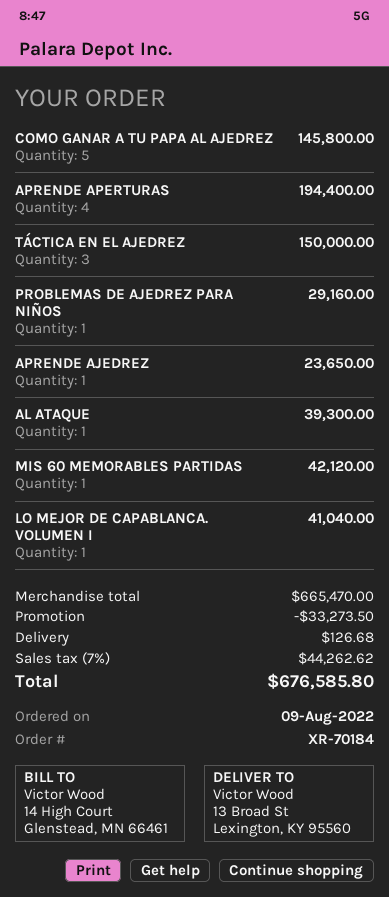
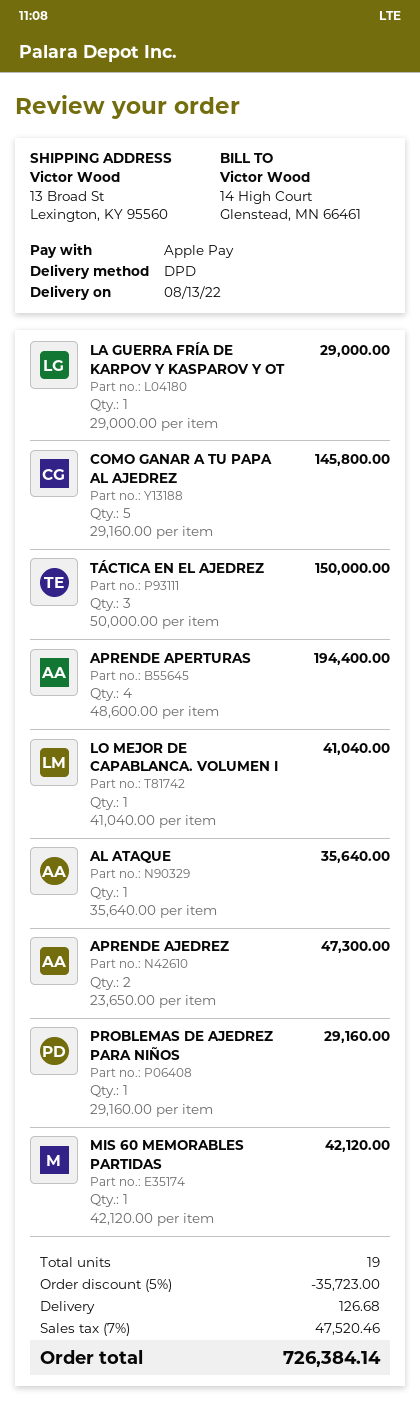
APRENDE AJEDREZ: 1 for 23650.00 -> 2 for 47300.00
AL ATAQUE: 1 for 39300.00 -> 1 for 35640.00
LA GUERRA FRÍA DE KARPOV Y KASPAROV Y OT: none -> 1 for 29000.00
discount: 33273.50 -> 35723.00
tax: 7% = 44262.62 -> 7% = 47520.46
total: 676585.80 -> 726384.14

